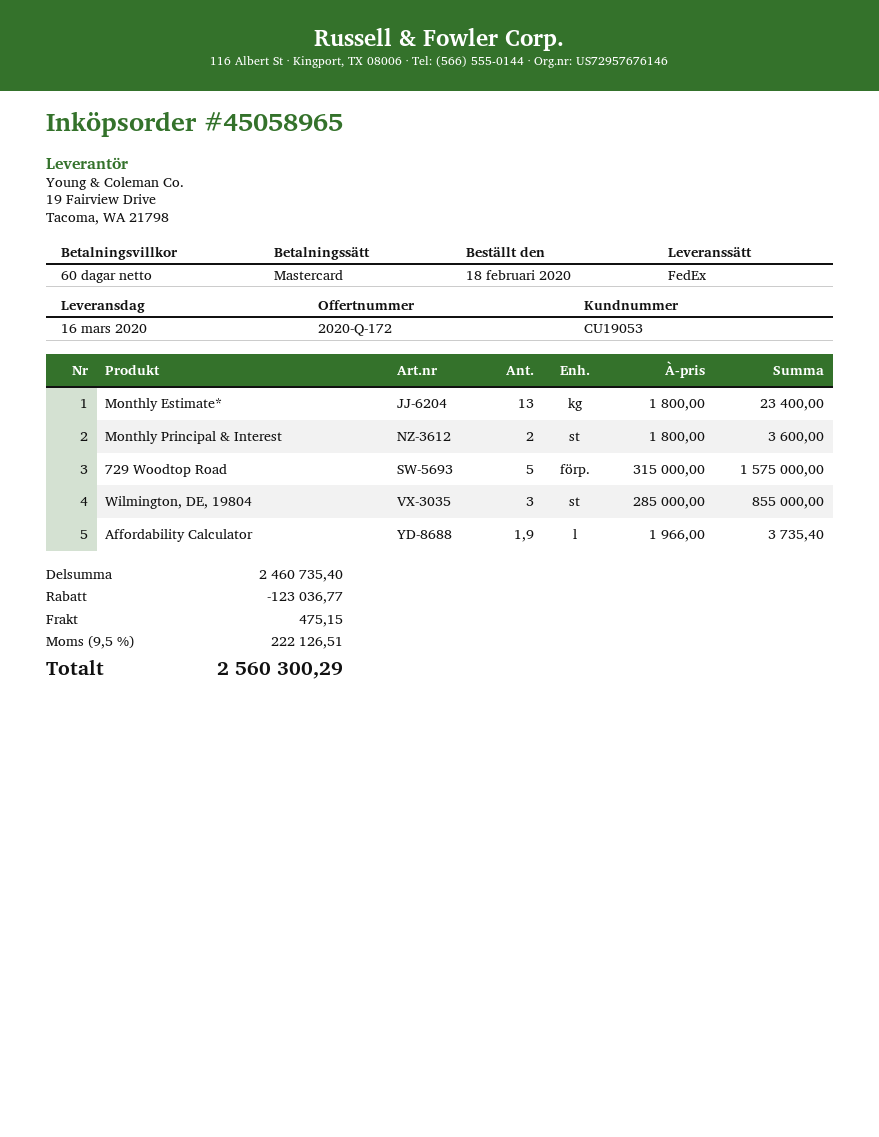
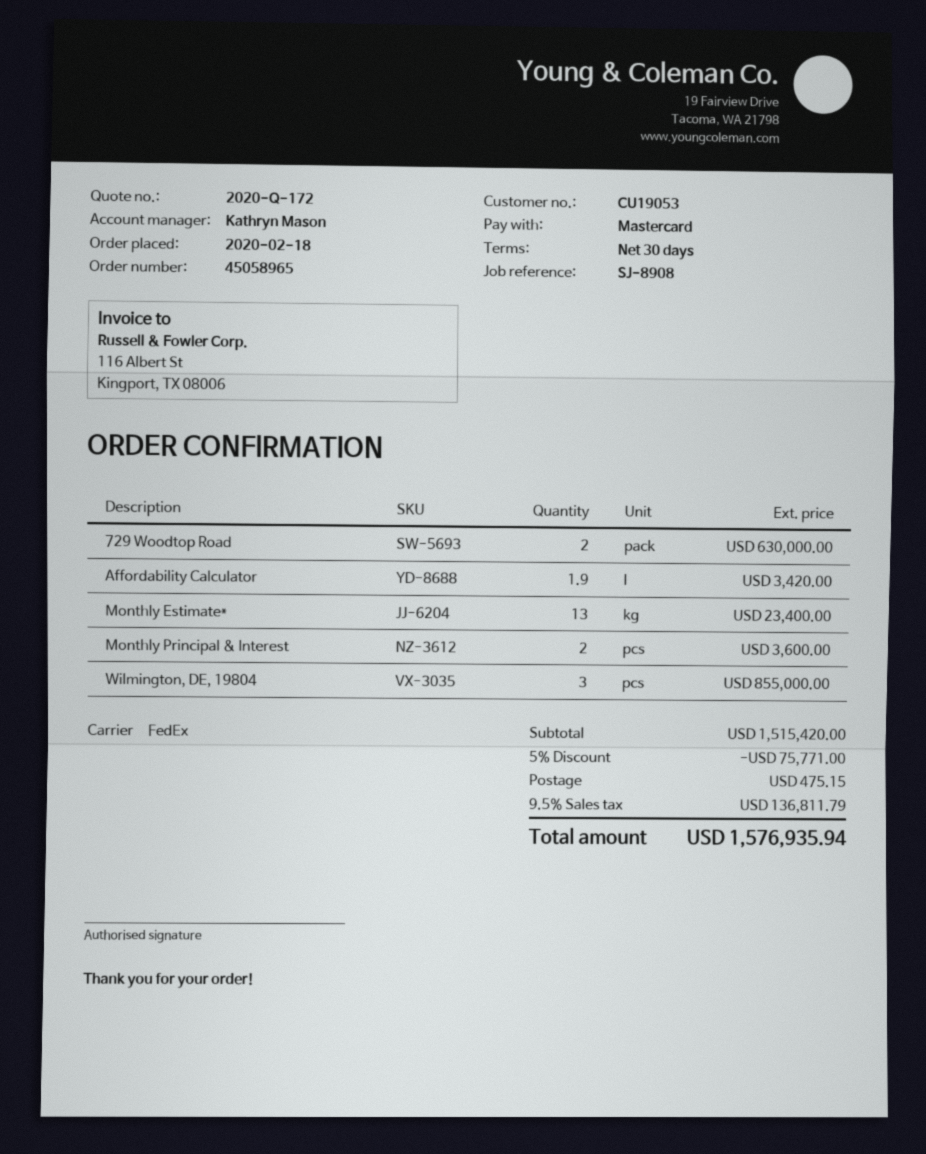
payment terms: 60 days -> 30 days
729 Woodtop Road: 5 for 1575000.00 -> 2 for 630000.00
Affordability Calculator: 1.9 for 3735.40 -> 1.9 for 3420.00
subtotal: 2460735.40 -> 1515420.00
discount: 123036.77 -> 75771.00
tax: 9.5% = 222126.51 -> 9.5% = 136811.79
total: 2560300.29 -> 1576935.94

